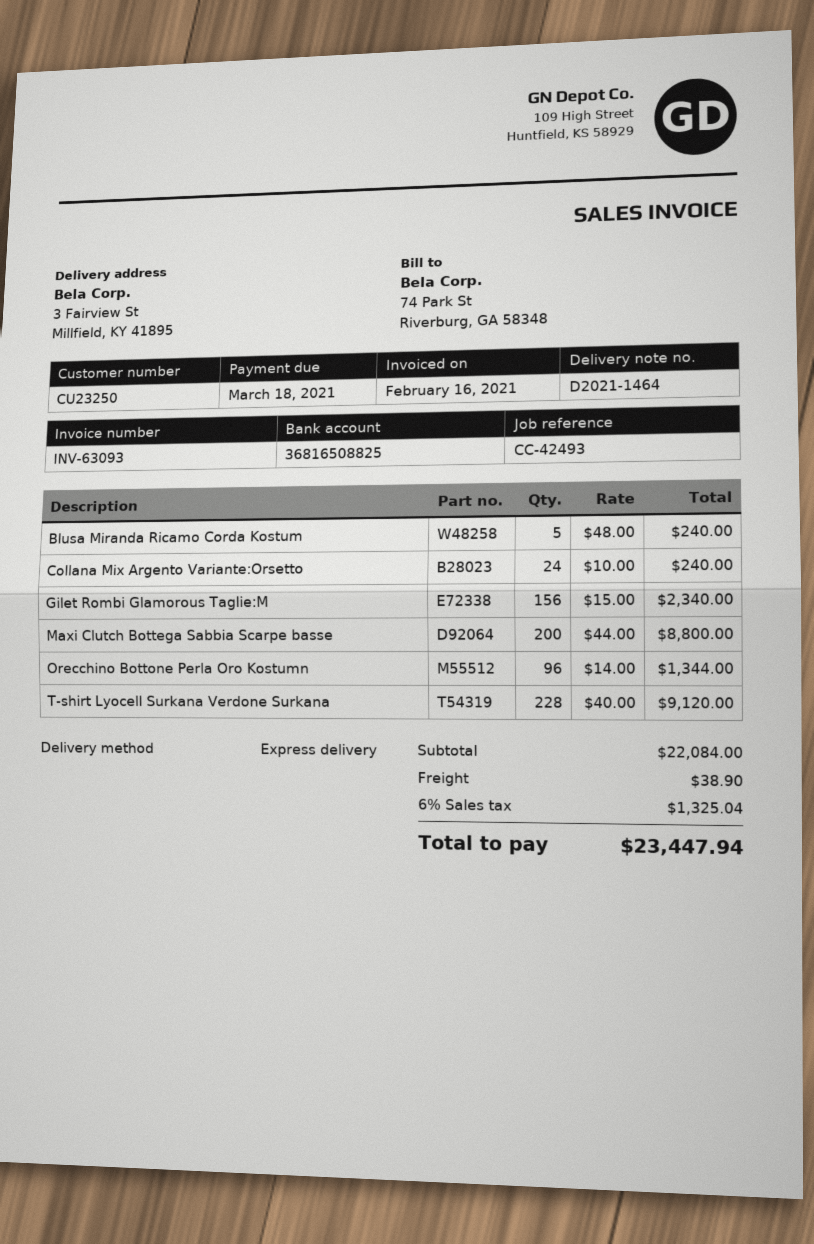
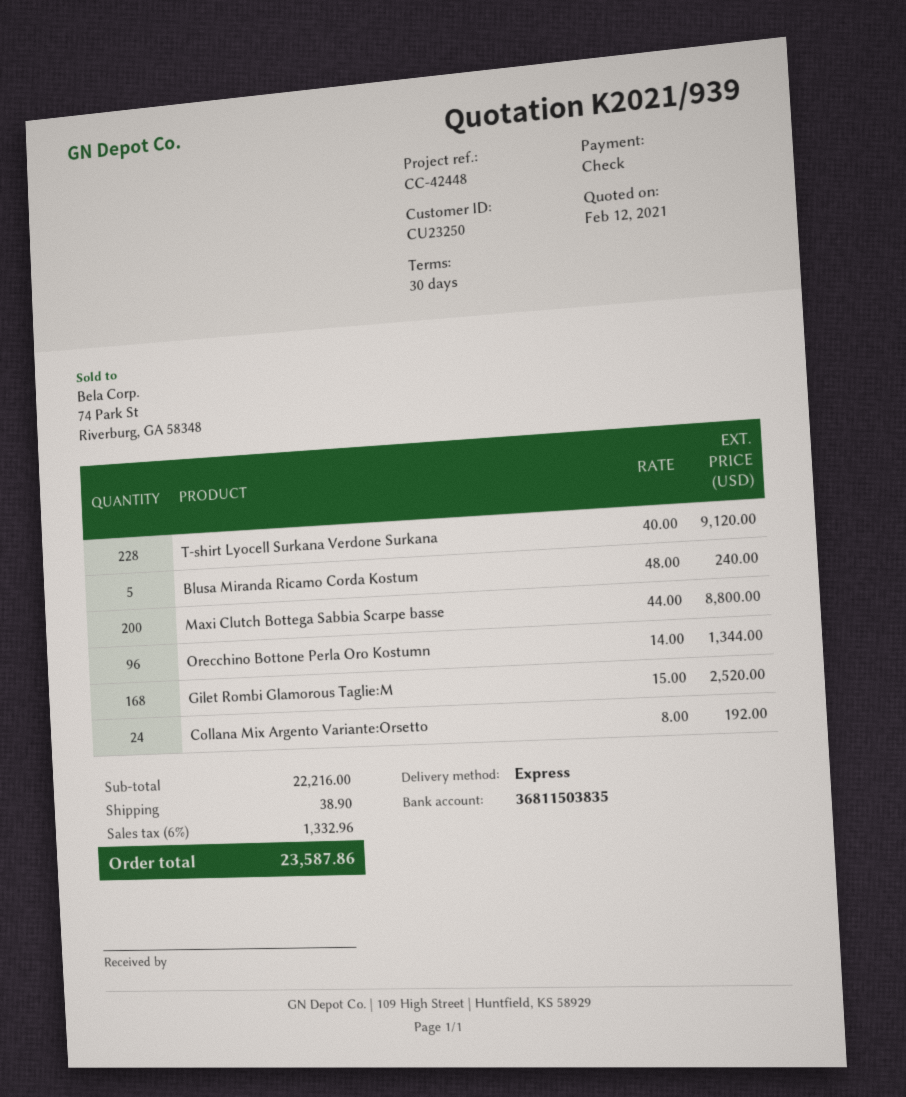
reference: CC-42493 -> CC-42448
bank account: 36816508825 -> 36811503835
Collana Mix Argento Variante:Orsetto: 24 x 10.00 = 240.00 -> 24 x 8.00 = 192.00
Gilet Rombi Glamorous Taglie:M: 156 x 15.00 = 2340.00 -> 168 x 15.00 = 2520.00
subtotal: 22084.00 -> 22216.00
tax: 6% = 1325.04 -> 6% = 1332.96
total: 23447.94 -> 23587.86

